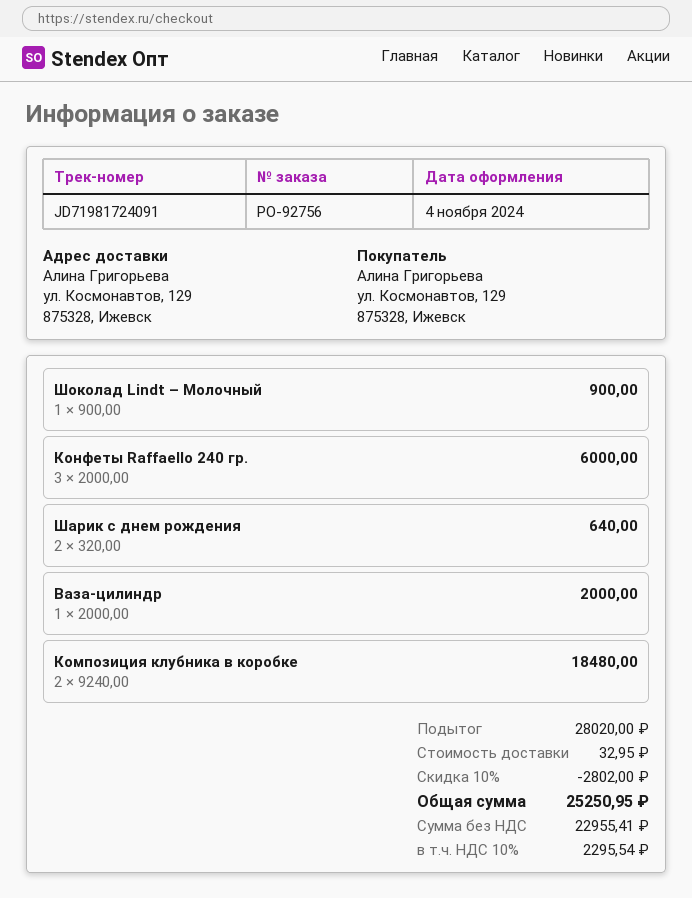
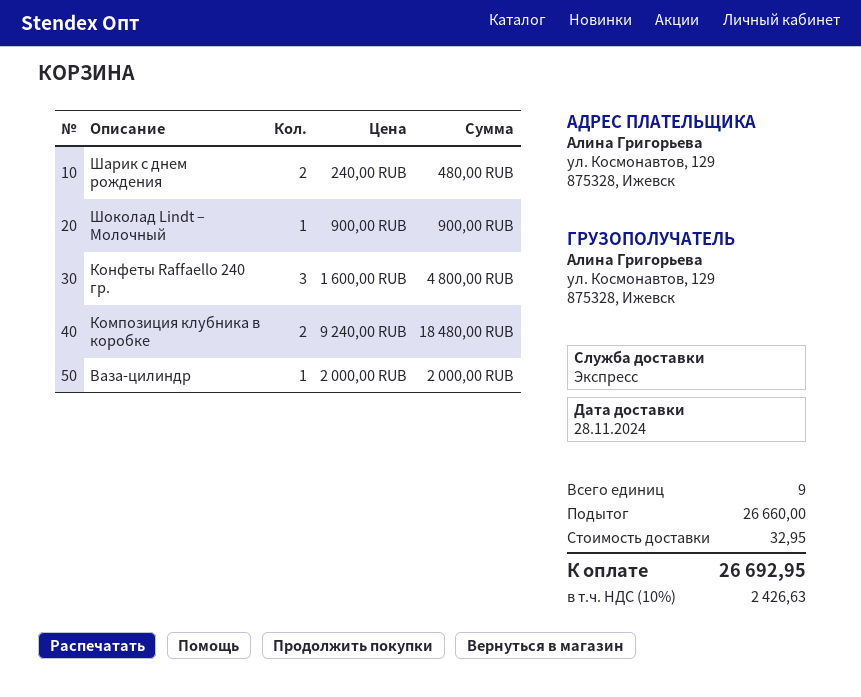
Конфеты Raffaello 240 гр.: 3 x 2000.00 = 6000.00 -> 3 x 1600.00 = 4800.00
Шарик с днем рождения: 2 x 320.00 = 640.00 -> 2 x 240.00 = 480.00
subtotal: 28020.00 -> 26660.00
discount: 10% = 2802.00 -> none
tax: 10% = 2295.54 -> 10% = 2426.63
total: 25250.95 -> 26692.95

